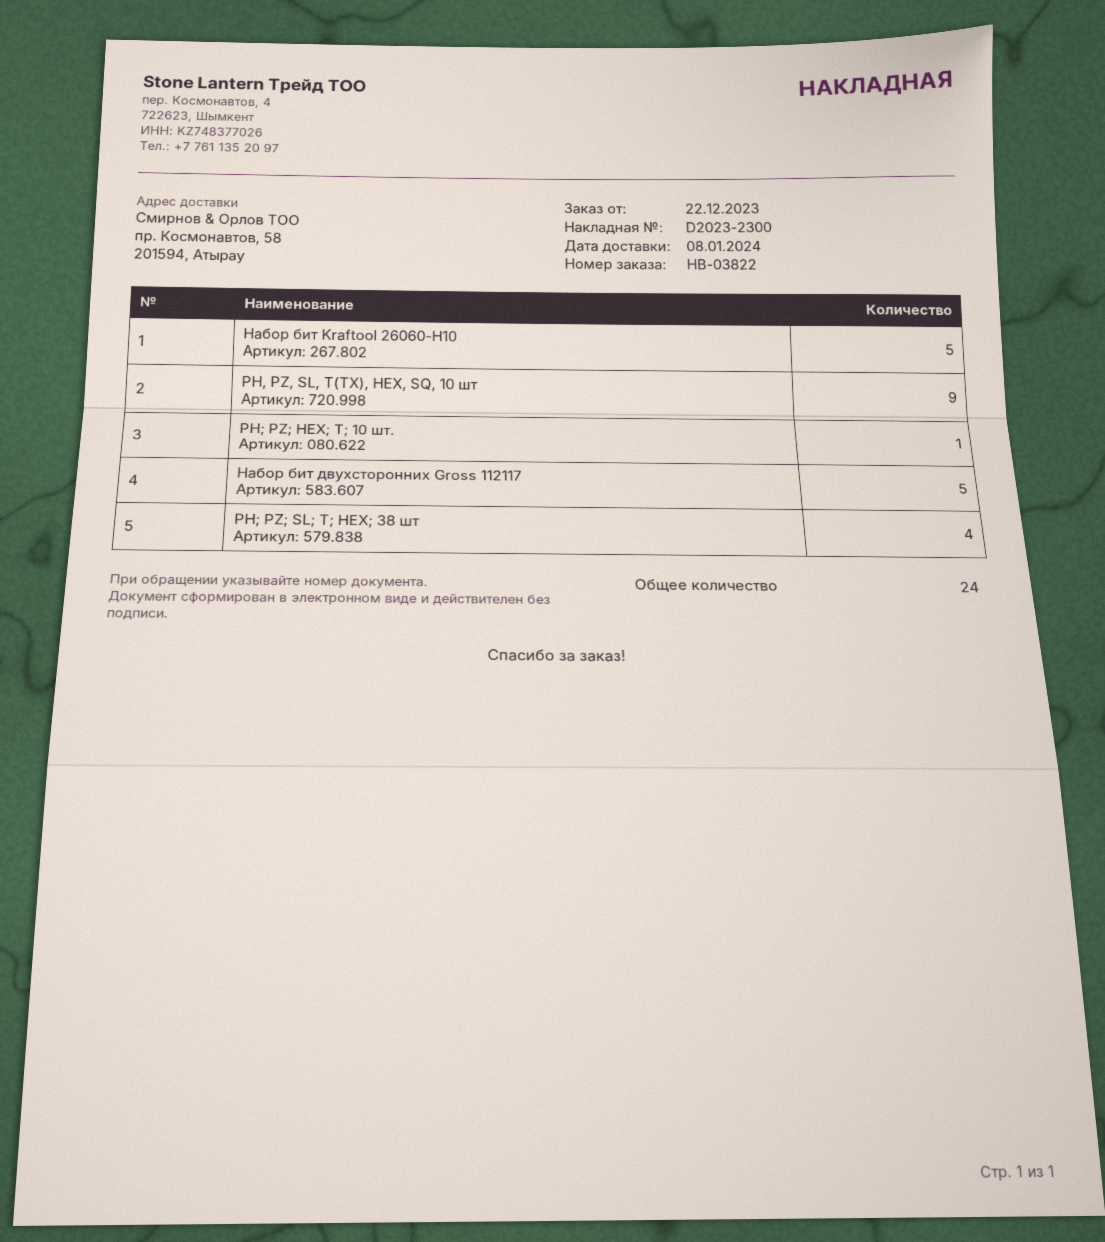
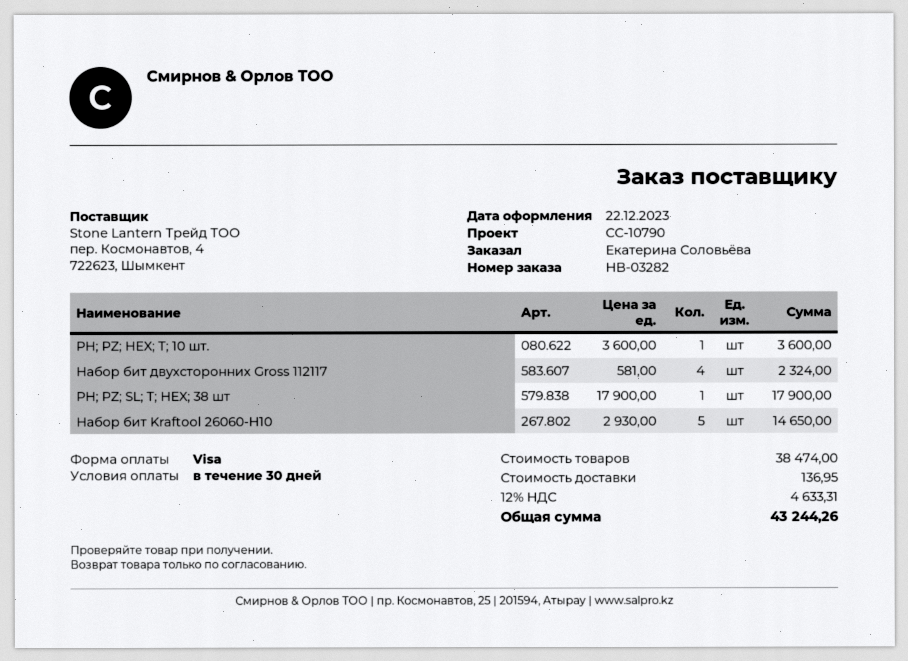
order number: HB-03822 -> HB-03282
PH, PZ, SL, T(TX), HEX, SQ, 10 шт: 9 -> none
Набор бит двухсторонних Gross 112117: 5 -> 4
PH; PZ; SL; T; HEX; 38 шт: 4 -> 1

